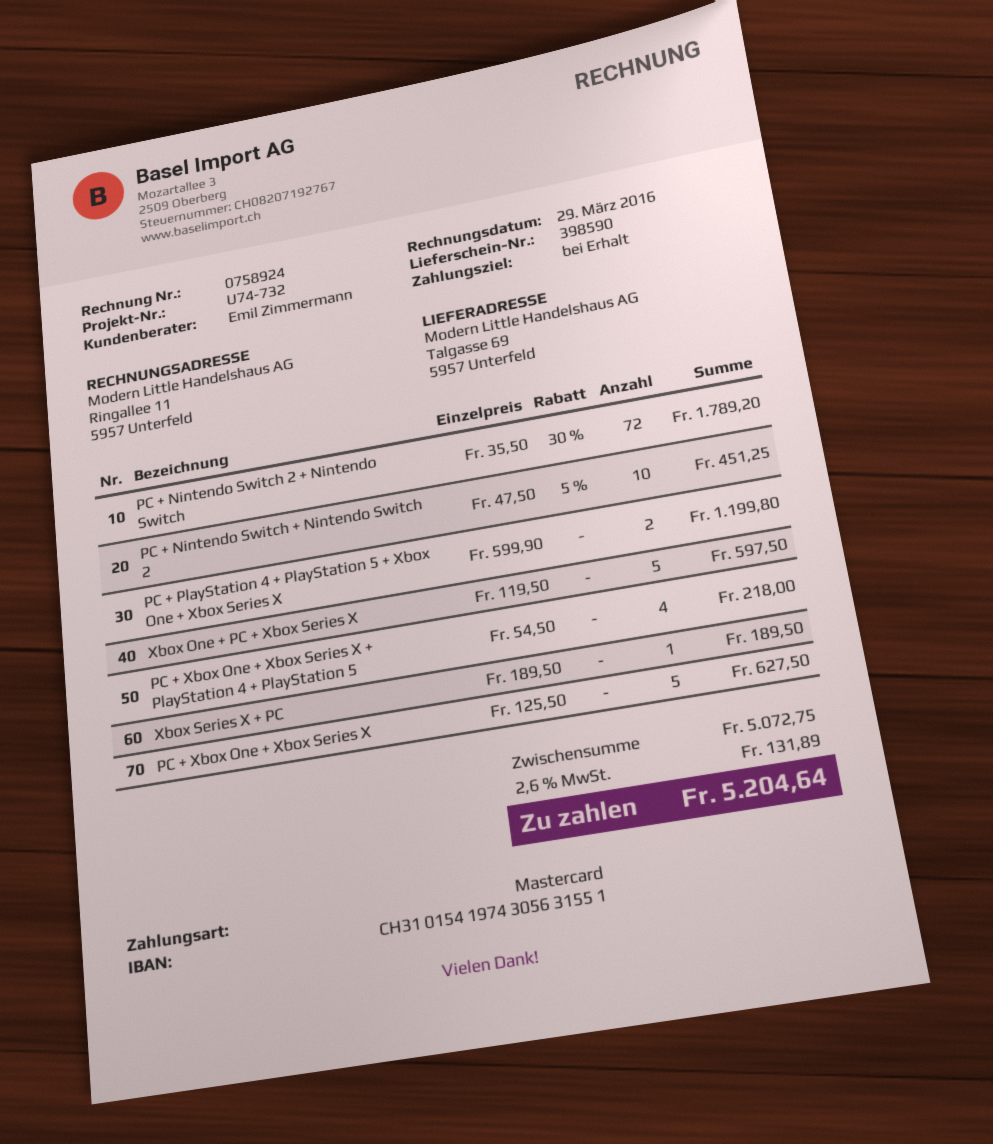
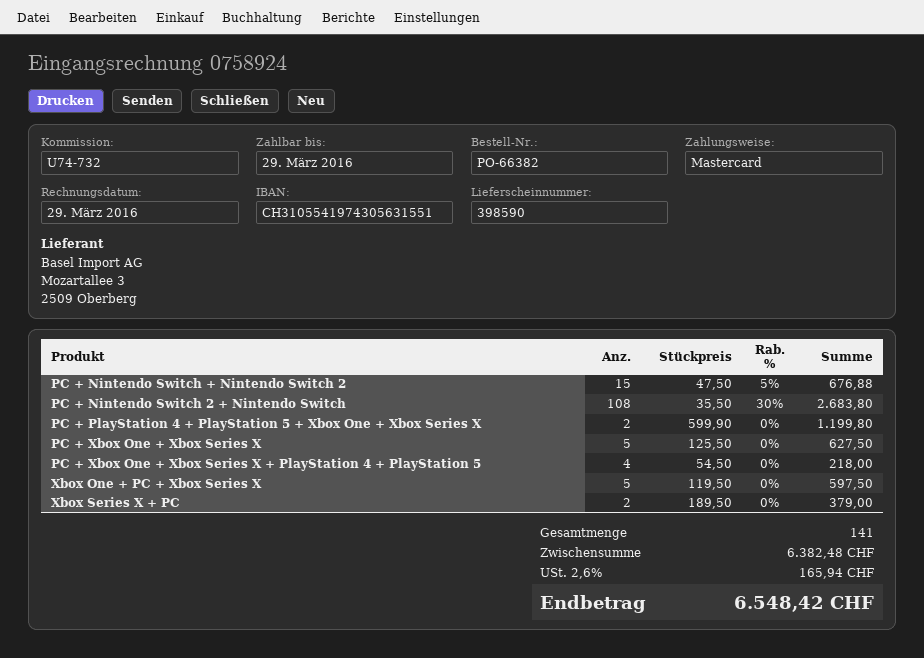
bank account: CH3101541974305631551 -> CH3105541974305631551
PC + Nintendo Switch 2 + Nintendo Switch: 72 x 35.50 - 30% = 1789.20 -> 108 x 35.50 - 30% = 2683.80
PC + Nintendo Switch + Nintendo Switch 2: 10 x 47.50 - 5% = 451.25 -> 15 x 47.50 - 5% = 676.88
Xbox Series X + PC: 1 x 189.50 = 189.50 -> 2 x 189.50 = 379.00
subtotal: 5072.75 -> 6382.48
tax: 2.6% = 131.89 -> 2.6% = 165.94
total: 5204.64 -> 6548.42

